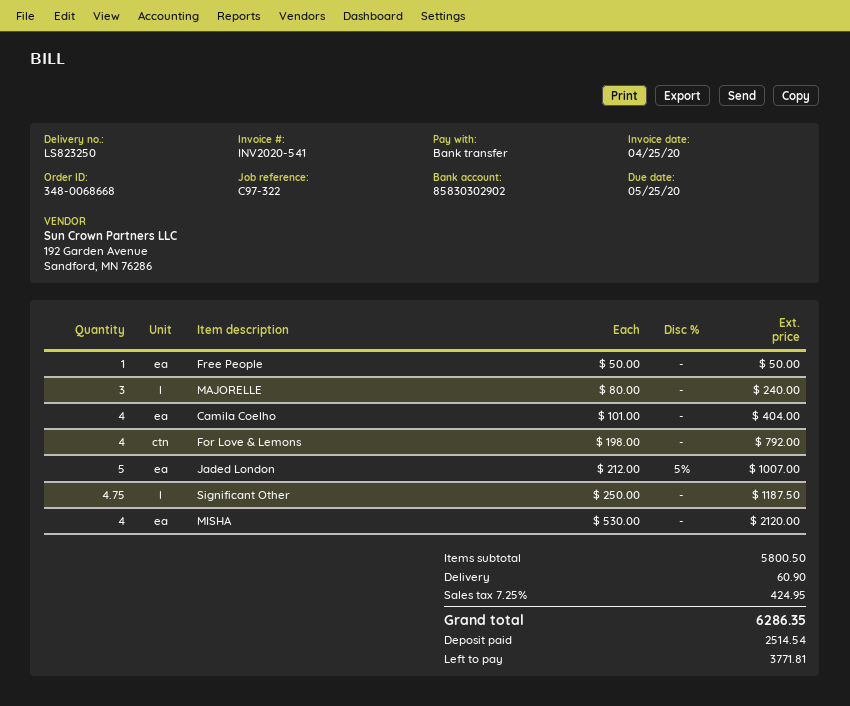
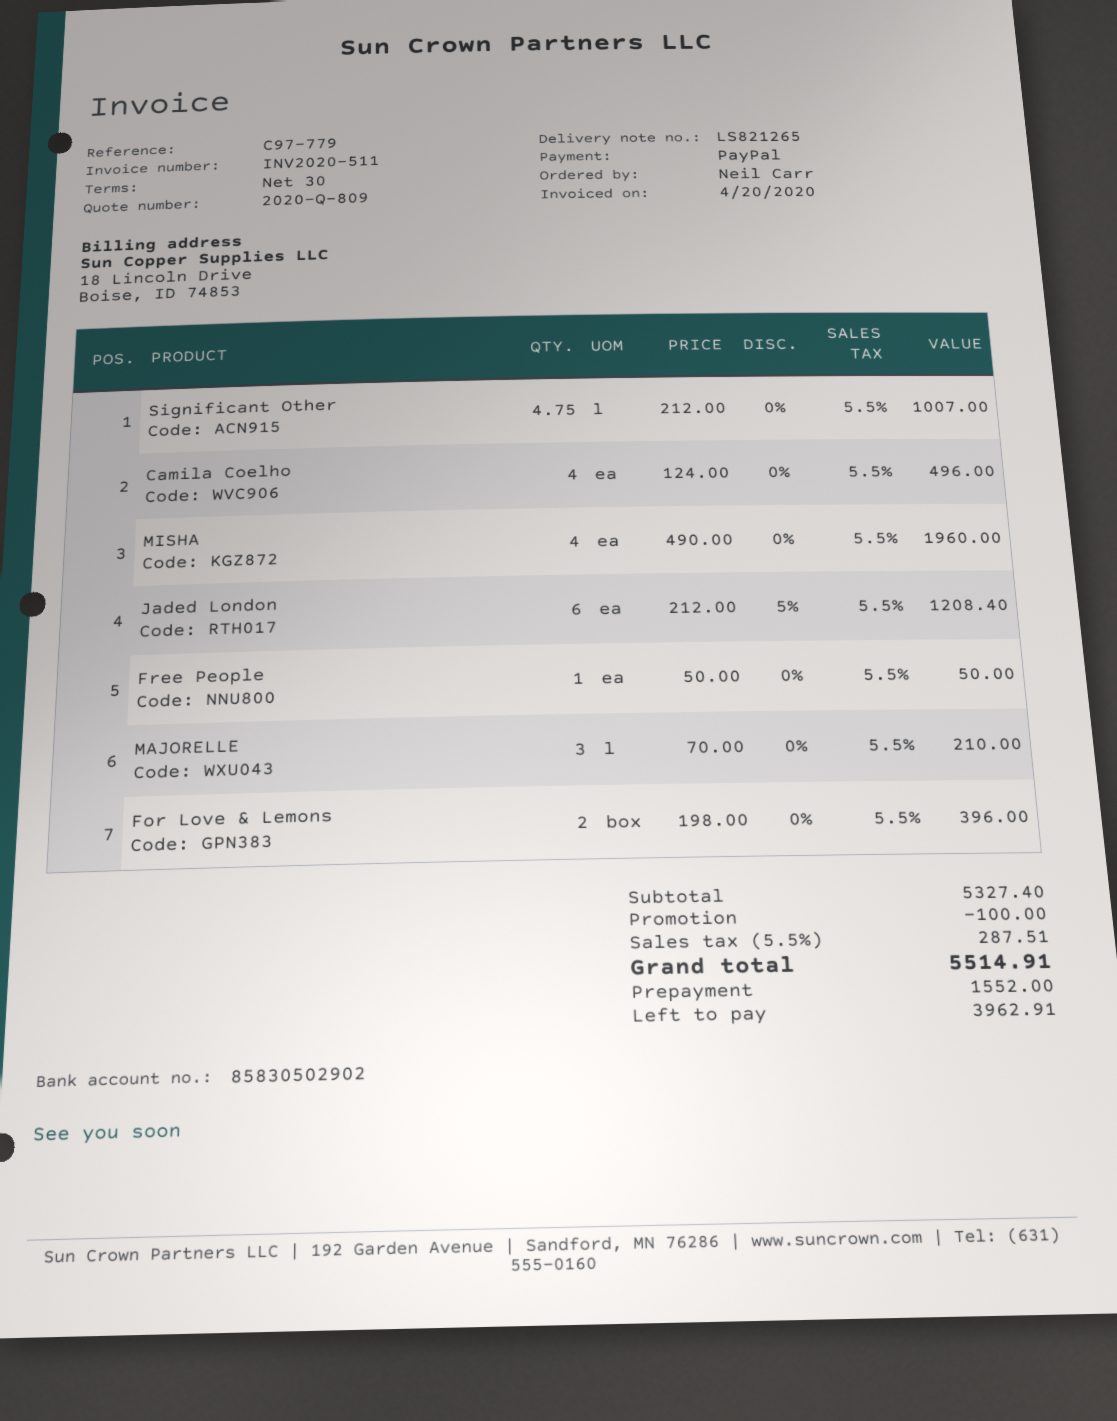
delivery note number: LS823250 -> LS821265
invoice number: INV2020-541 -> INV2020-511
invoice date: 2020-04-25 -> 2020-04-20
reference: C97-322 -> C97-779
payment method: bank transfer -> PayPal
bank account: 85830302902 -> 85830502902
MAJORELLE: 3 x 80.00 = 240.00 -> 3 x 70.00 = 210.00
Camila Coelho: 4 x 101.00 = 404.00 -> 4 x 124.00 = 496.00
For Love & Lemons: 4 x 198.00 = 792.00 -> 2 x 198.00 = 396.00
Jaded London: 5 x 212.00 - 5% = 1007.00 -> 6 x 212.00 - 5% = 1208.40
Significant Other: 4.75 x 250.00 = 1187.50 -> 4.75 x 212.00 = 1007.00
MISHA: 4 x 530.00 = 2120.00 -> 4 x 490.00 = 1960.00
subtotal: 5800.50 -> 5327.40
discount: none -> 100.00
shipping: 60.90 -> none
tax: 7.25% = 424.95 -> 5.5% = 287.51
total: 6286.35 -> 5514.91
deposit: 2514.54 -> 1552.00
balance: 3771.81 -> 3962.91

